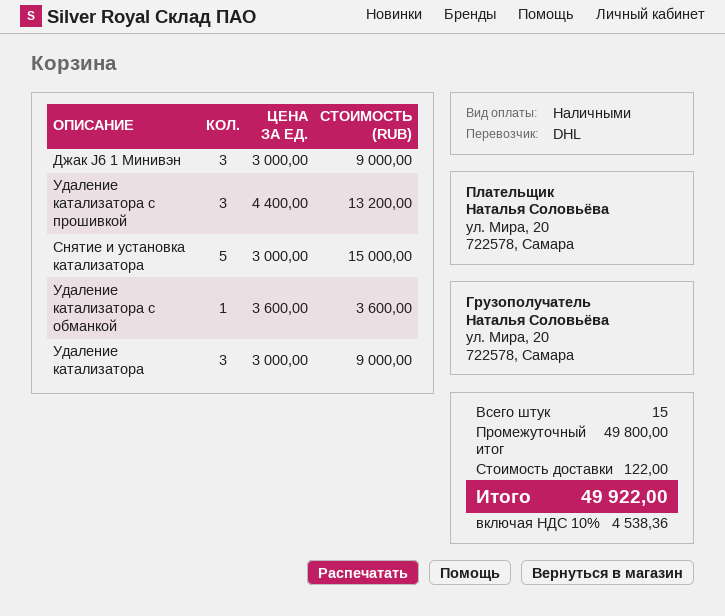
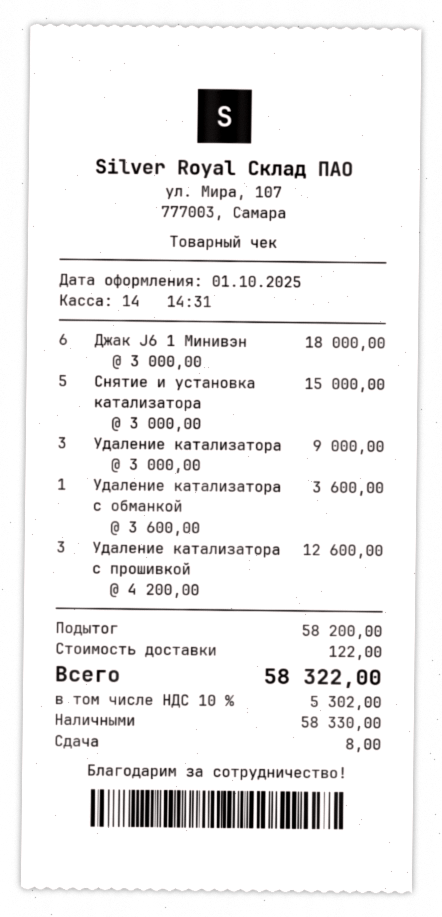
Джак J6 1 Минивэн: 3 x 3000.00 = 9000.00 -> 6 x 3000.00 = 18000.00
Удаление катализатора с прошивкой: 3 x 4400.00 = 13200.00 -> 3 x 4200.00 = 12600.00
subtotal: 49800.00 -> 58200.00
tax: 10% = 4538.36 -> 10% = 5302.00
total: 49922.00 -> 58322.00

